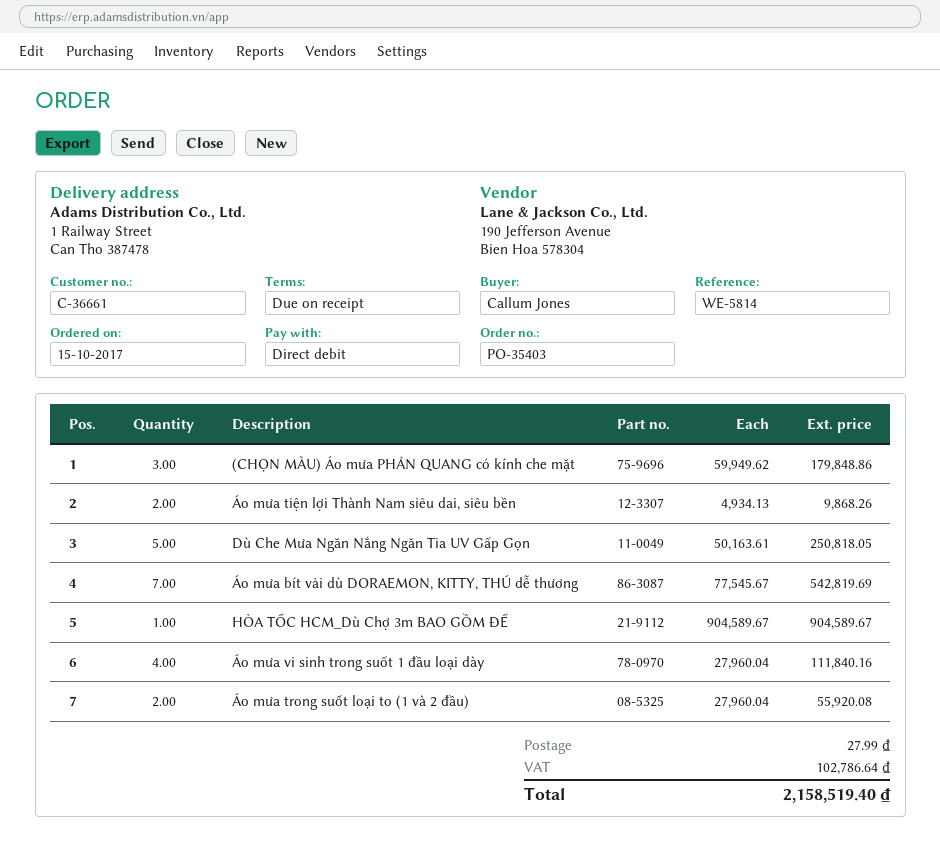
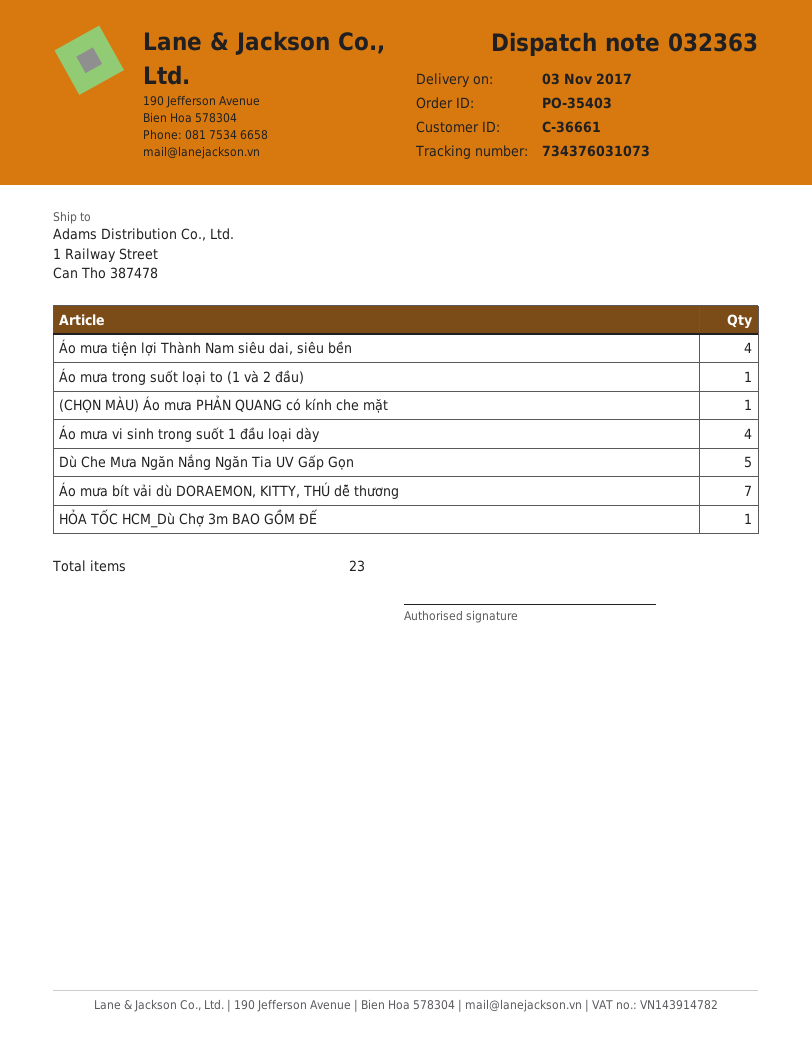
(CHỌN MÀU) Áo mưa PHẢN QUANG có kính che mặt: 3 -> 1
Áo mưa tiện lợi Thành Nam siêu dai, siêu bền: 2 -> 4
Áo mưa trong suốt loại to (1 và 2 đầu): 2 -> 1

